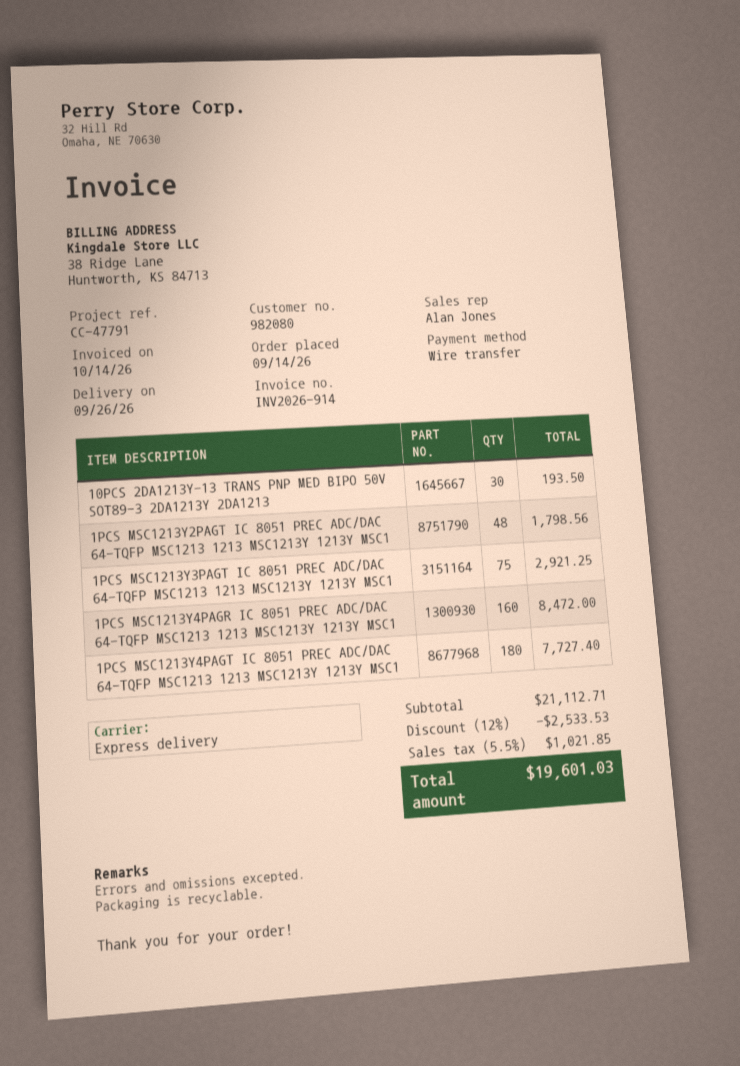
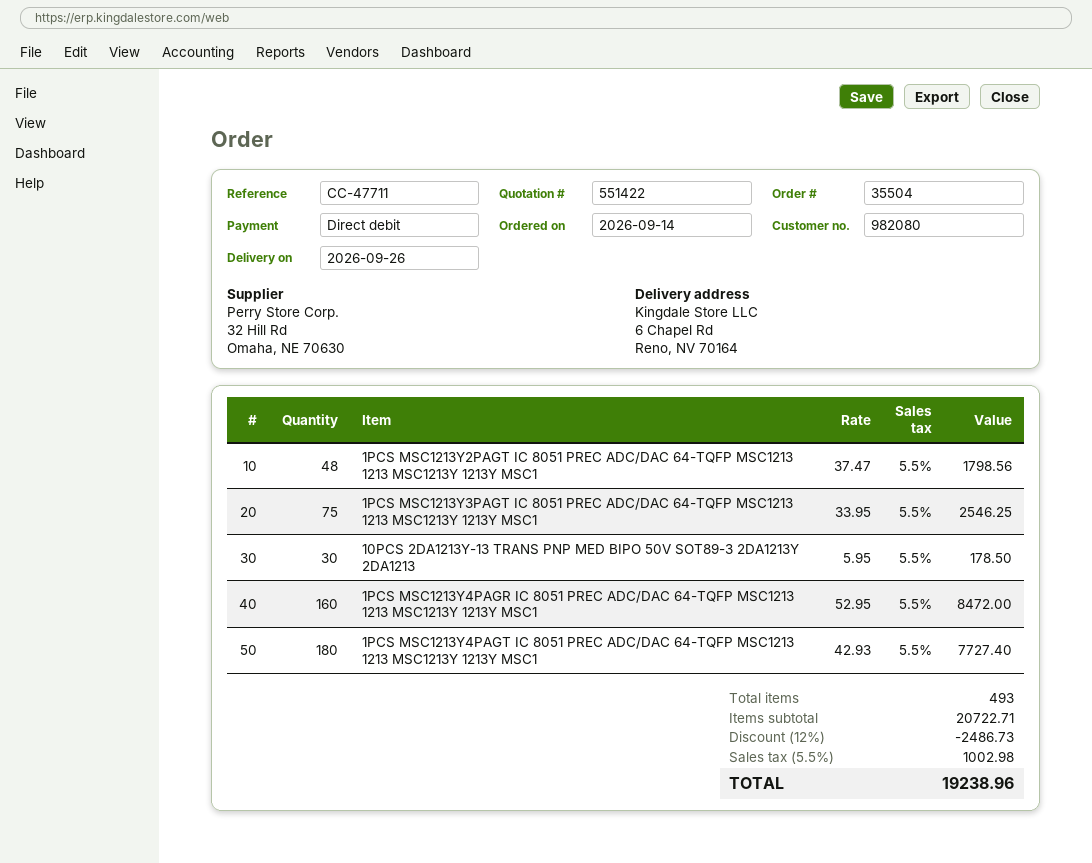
reference: CC-47791 -> CC-47711
payment method: bank transfer -> direct debit
10PCS 2DA1213Y-13 TRANS PNP MED BIPO 50V SOT89-3 2DA1213Y 2DA1213: 30 for 193.50 -> 30 for 178.50
1PCS MSC1213Y3PAGT IC 8051 PREC ADC/DAC 64-TQFP MSC1213 1213 MSC1213Y 1213Y MSC1: 75 for 2921.25 -> 75 for 2546.25
subtotal: 21112.71 -> 20722.71
discount: 12% = 2533.53 -> 12% = 2486.73
tax: 5.5% = 1021.85 -> 5.5% = 1002.98
total: 19601.03 -> 19238.96

